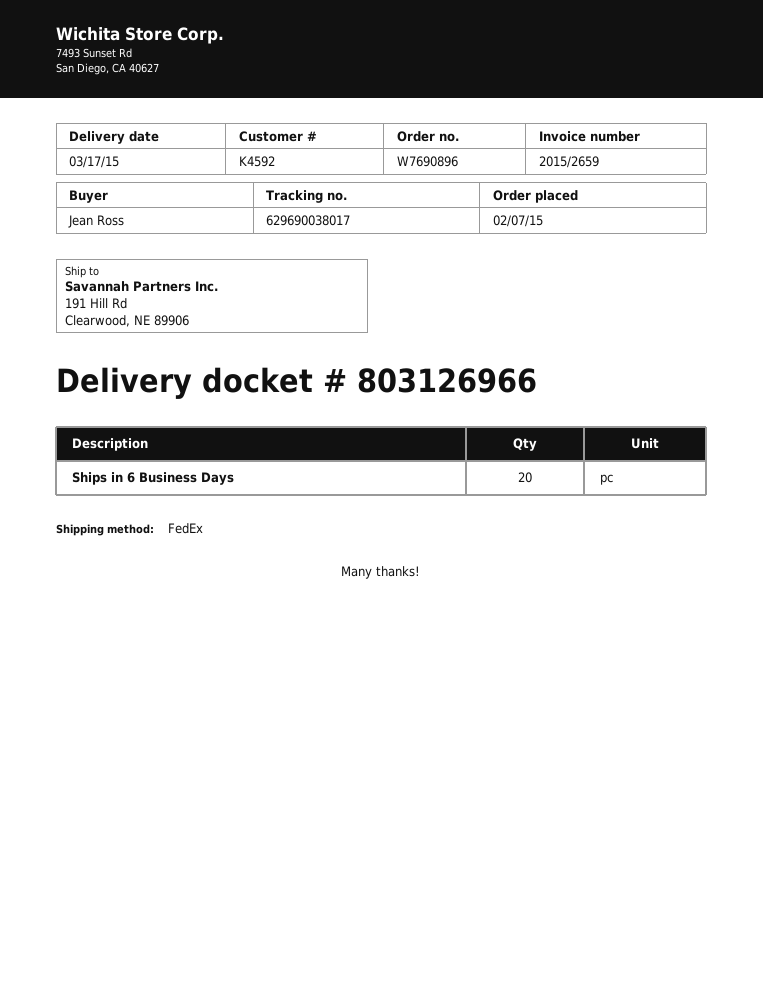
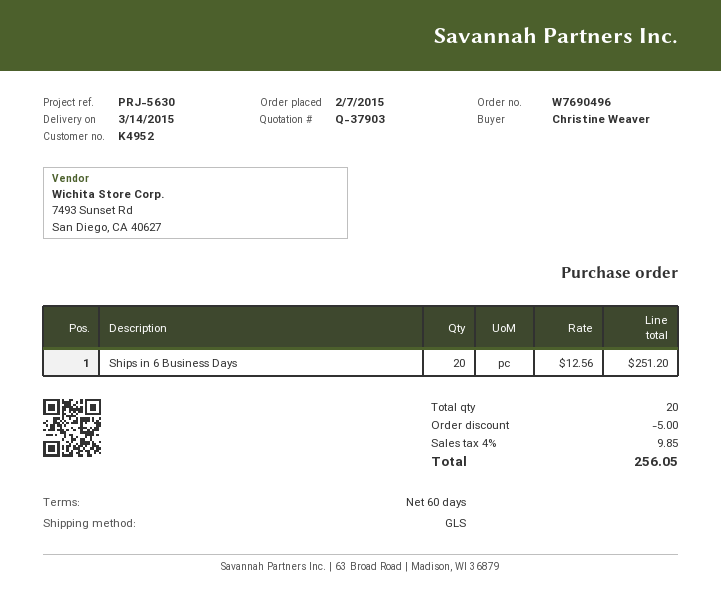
order number: W7690896 -> W7690496
delivery date: 2015-03-17 -> 2015-03-14
customer number: K4592 -> K4952
ordered by: Jean Ross -> Christine Weaver
shipping method: FedEx -> GLS

